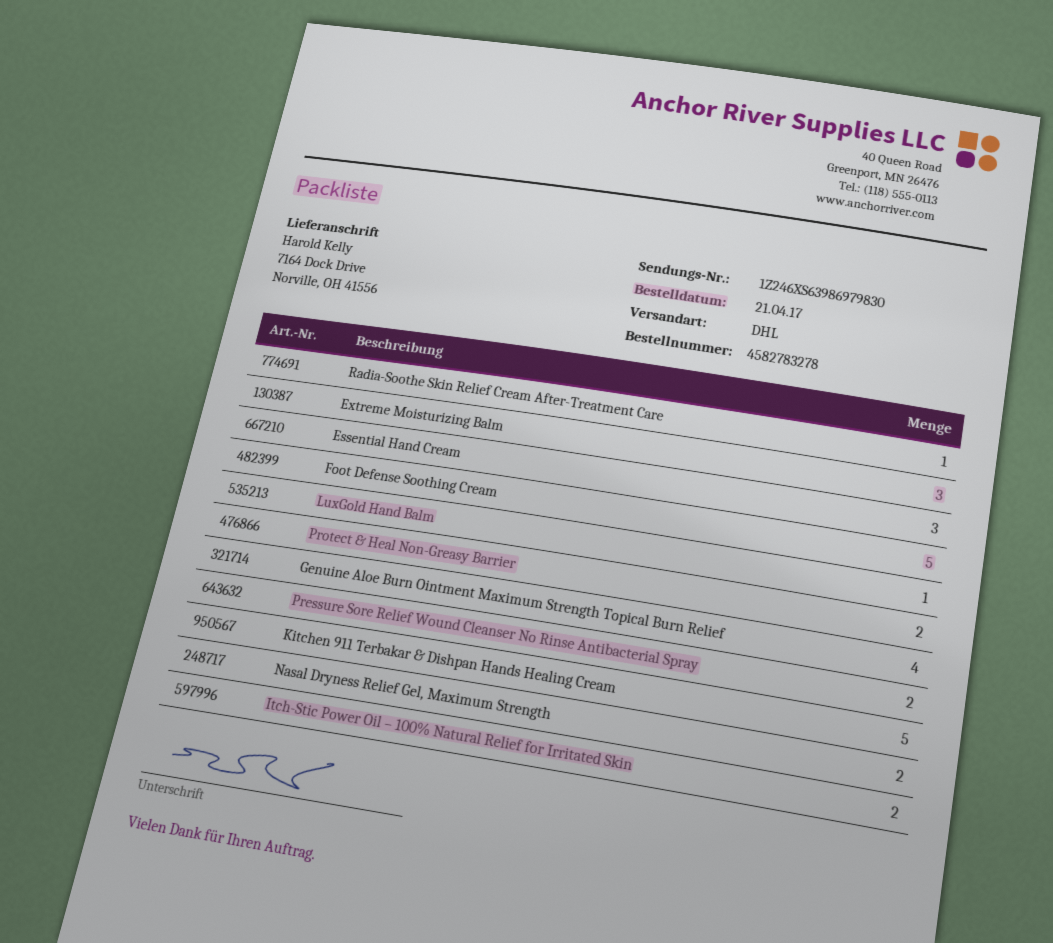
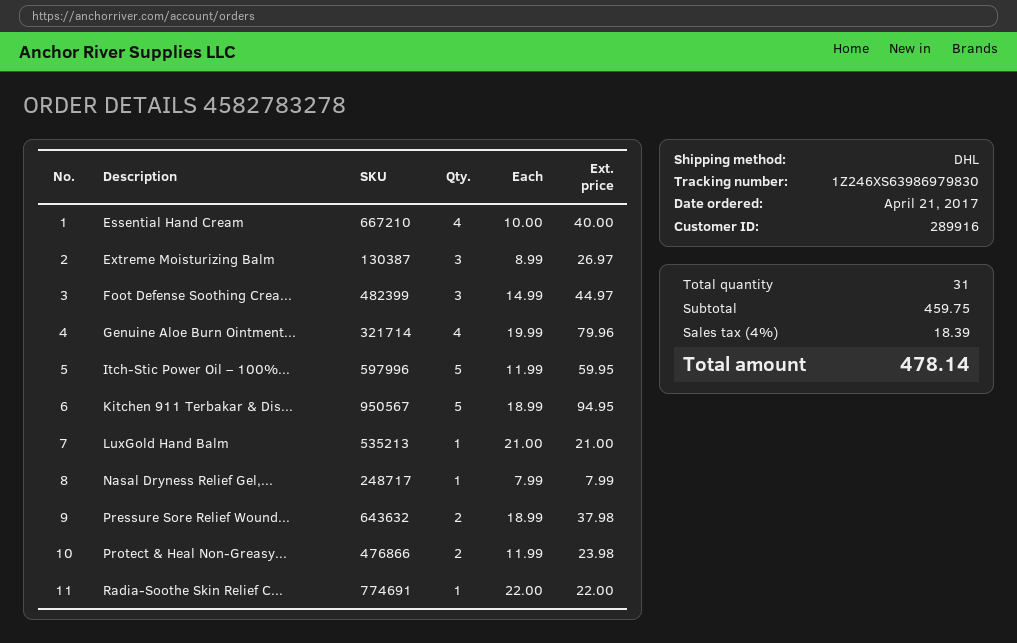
Essential Hand Cream: 3 -> 4
Foot Defense Soothing Cream: 5 -> 3
Nasal Dryness Relief Gel, Maximum Strength: 2 -> 1
Itch-Stic Power Oil – 100% Natural Relief for Irritated Skin: 2 -> 5

